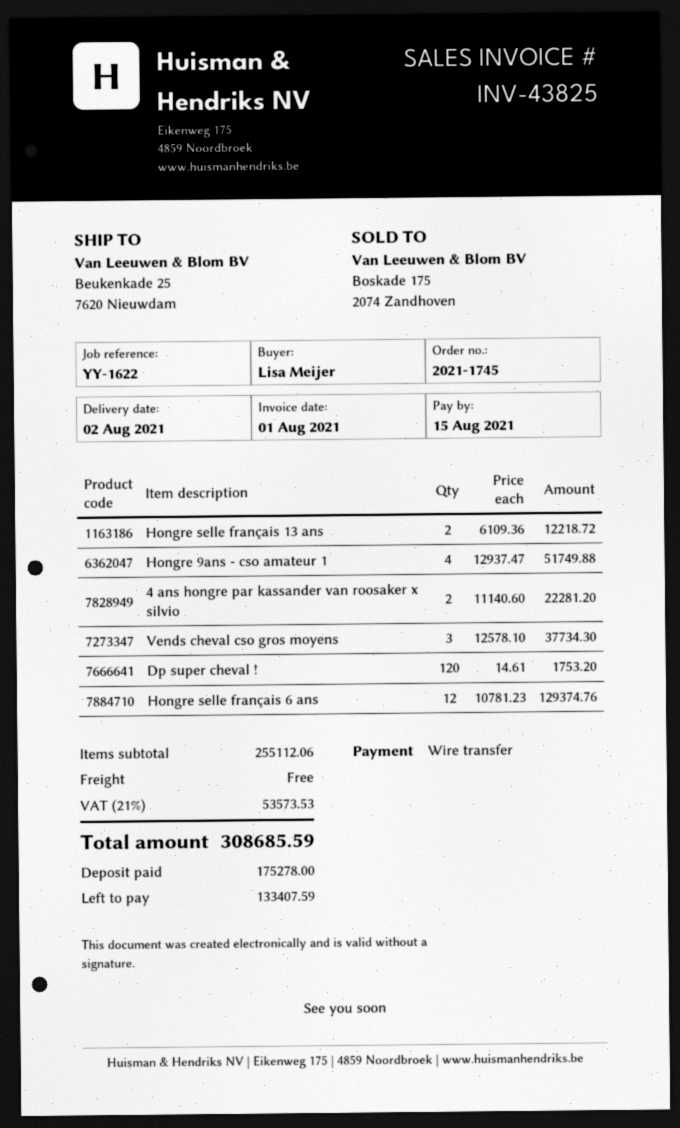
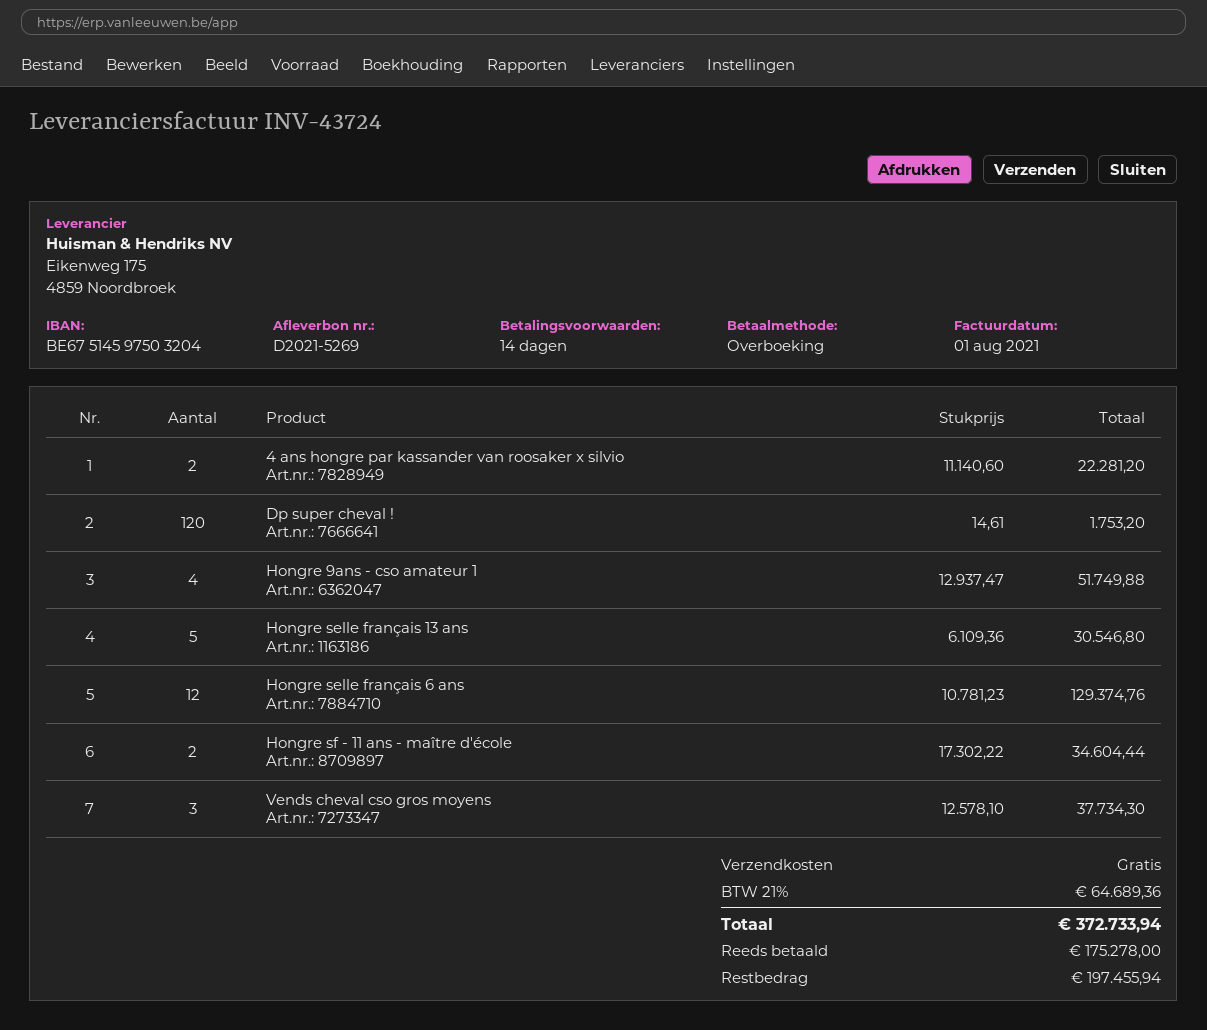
invoice number: INV-43825 -> INV-43724
Hongre selle français 13 ans: 2 x 6109.36 = 12218.72 -> 5 x 6109.36 = 30546.80
Hongre sf - 11 ans - maître d'école: none -> 2 x 17302.22 = 34604.44
tax: 21% = 53573.53 -> 21% = 64689.36
total: 308685.59 -> 372733.94
balance: 133407.59 -> 197455.94

